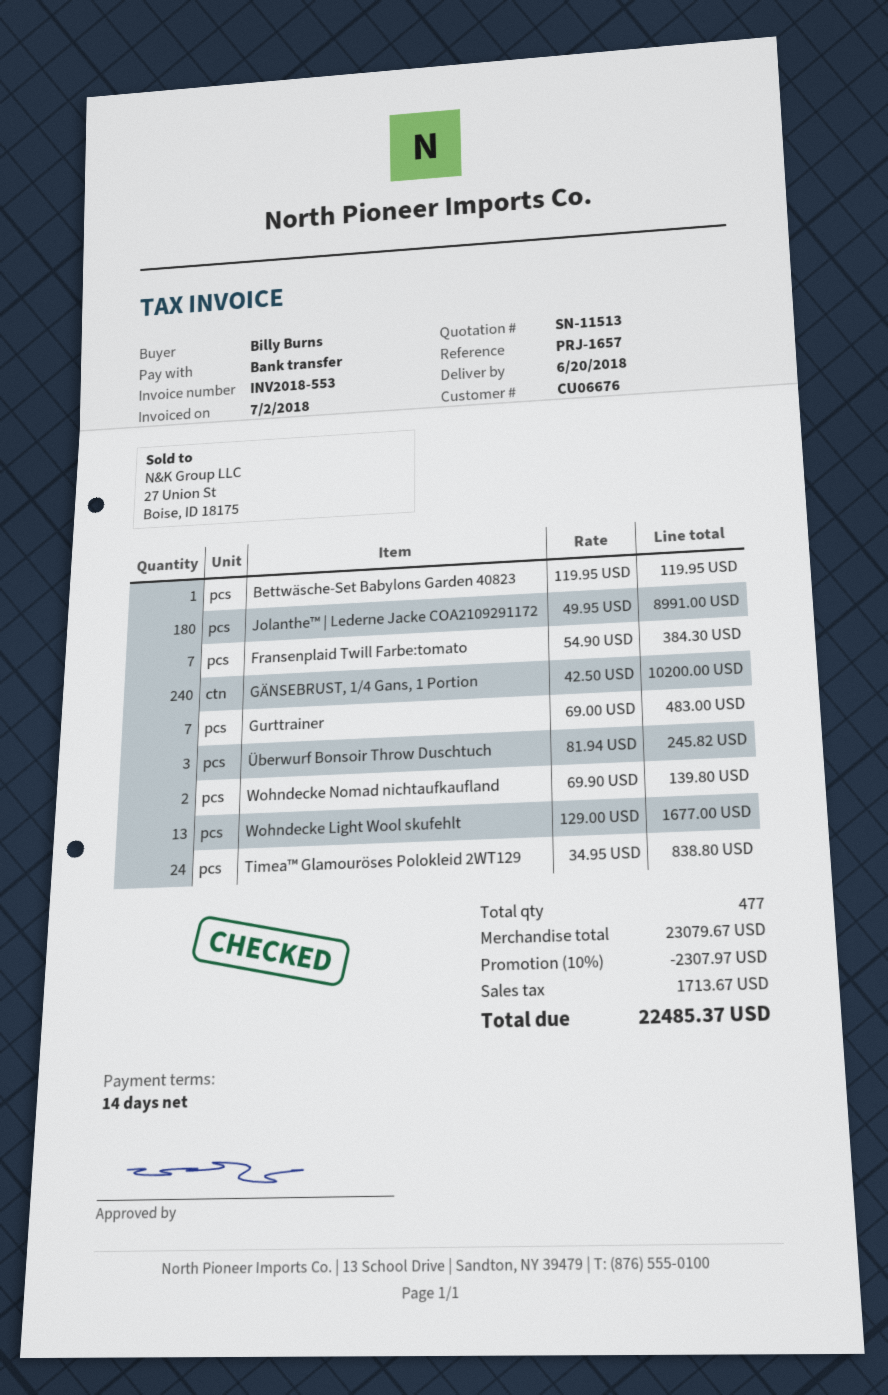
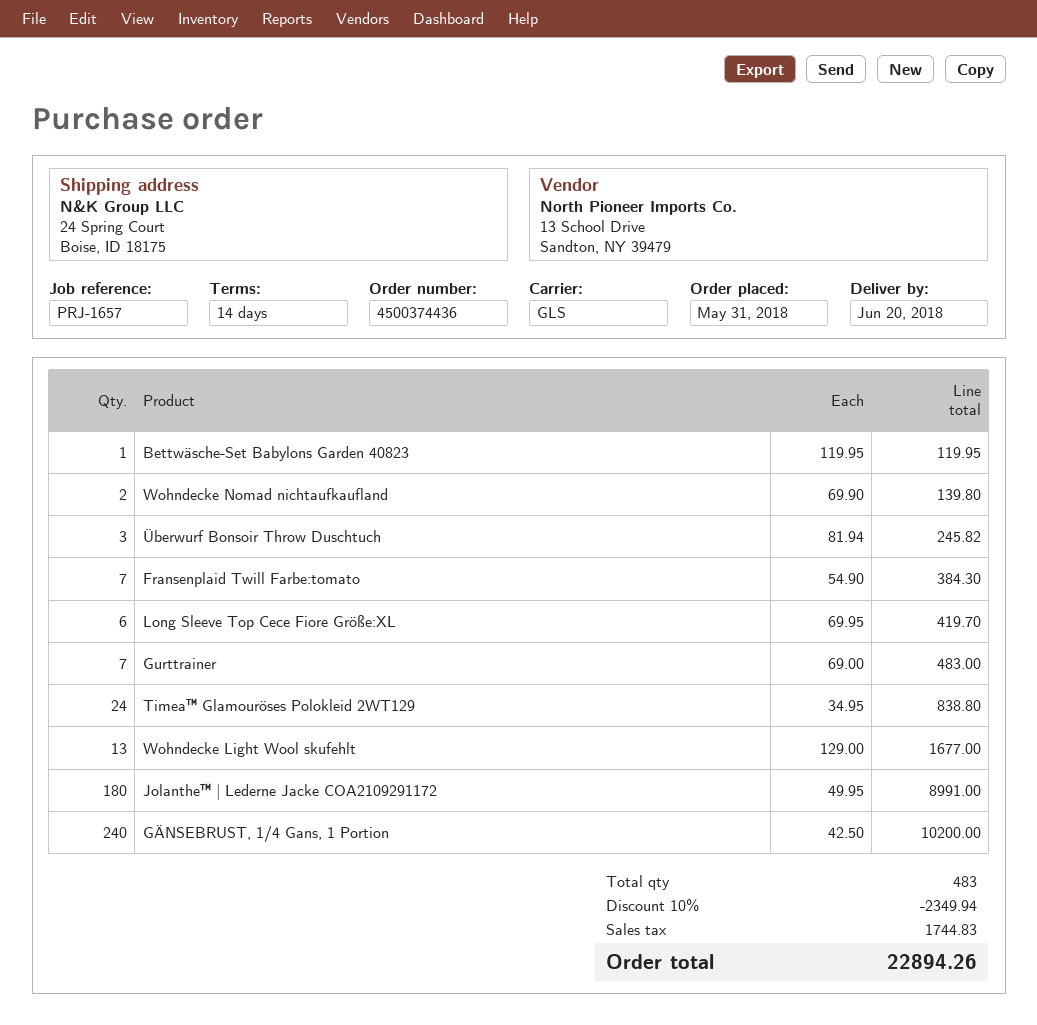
Long Sleeve Top Cece Fiore Größe:XL: none -> 6 x 69.95 = 419.70
total quantity: 477 -> 483
discount: 10% = 2307.97 -> 10% = 2349.94
tax: 1713.67 -> 1744.83
total: 22485.37 -> 22894.26

